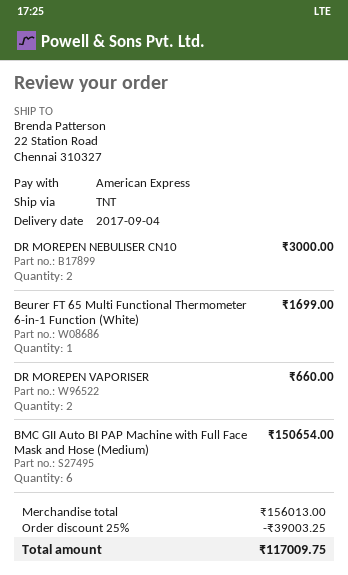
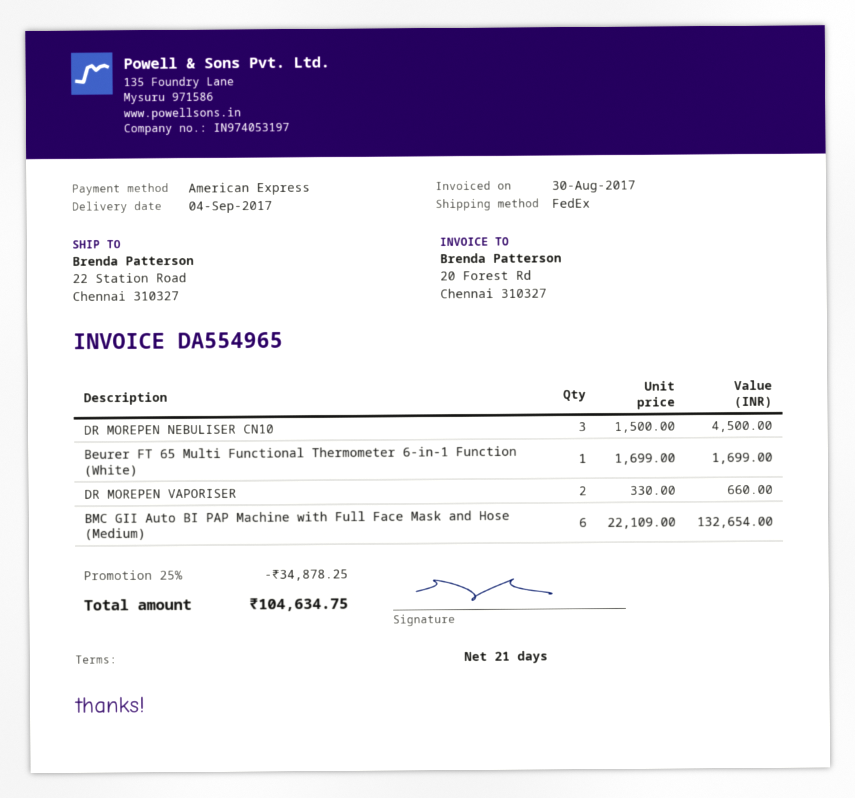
shipping method: TNT -> FedEx
DR MOREPEN NEBULISER CN10: 2 for 3000.00 -> 3 for 4500.00
BMC GII Auto BI PAP Machine with Full Face Mask and Hose (Medium): 6 for 150654.00 -> 6 for 132654.00
discount: 25% = 39003.25 -> 25% = 34878.25
total: 117009.75 -> 104634.75

